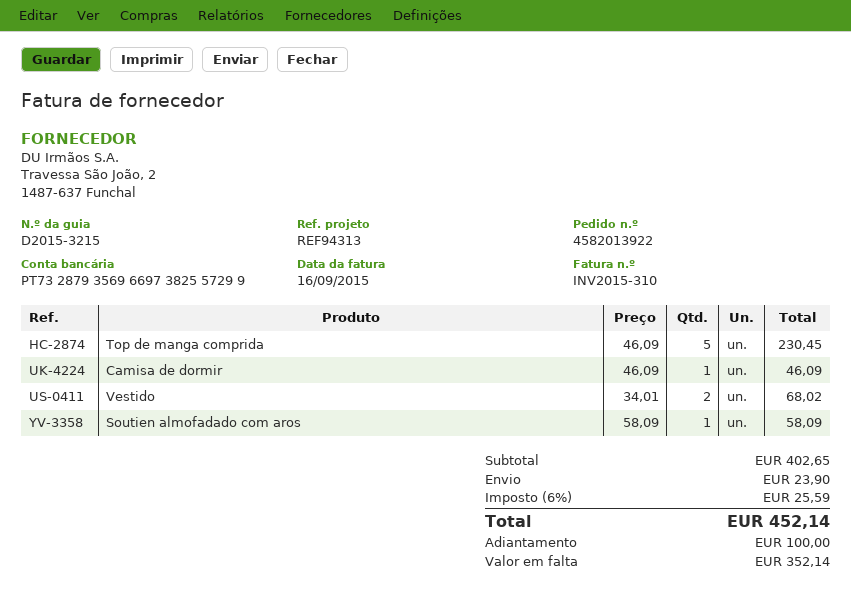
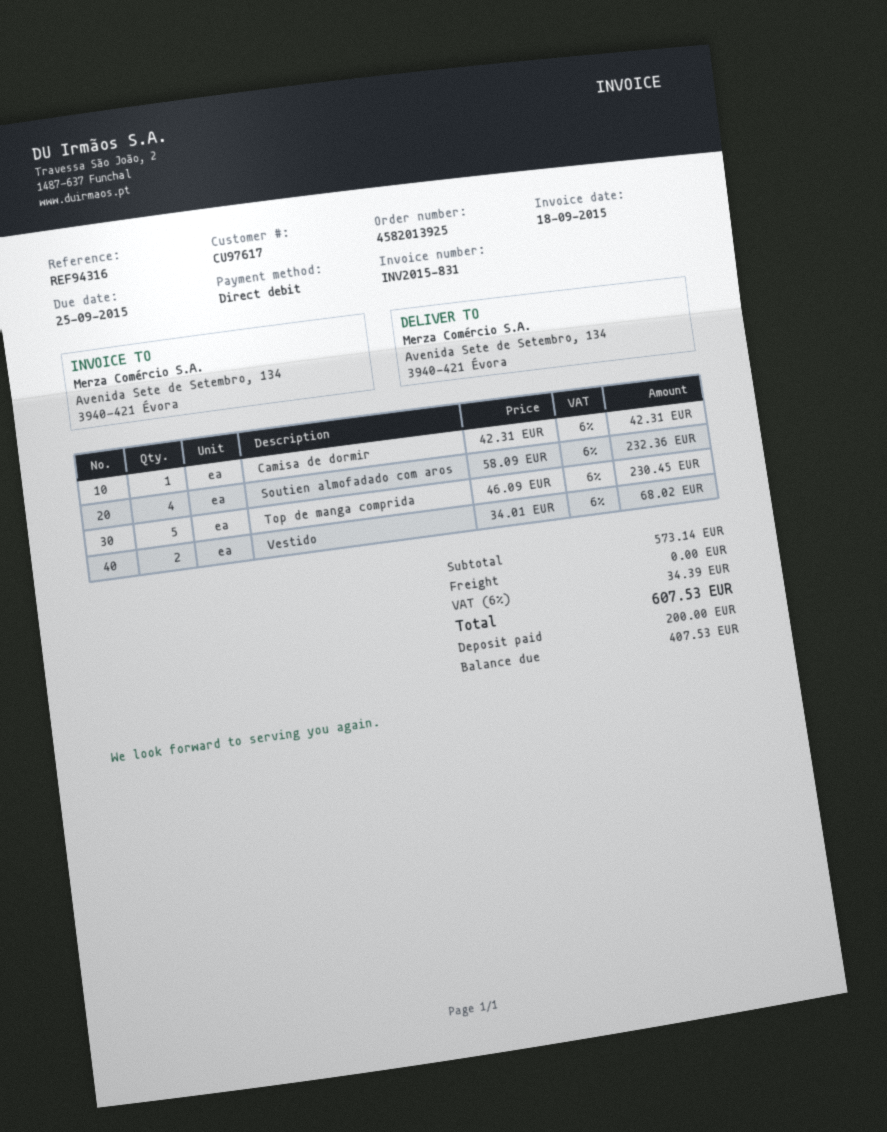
order number: 4582013922 -> 4582013925
invoice number: INV2015-310 -> INV2015-831
invoice date: 2015-09-16 -> 2015-09-18
reference: REF94313 -> REF94316
Camisa de dormir: 1 x 46.09 = 46.09 -> 1 x 42.31 = 42.31
Soutien almofadado com aros: 1 x 58.09 = 58.09 -> 4 x 58.09 = 232.36
subtotal: 402.65 -> 573.14
shipping: 23.90 -> 0.00
tax: 6% = 25.59 -> 6% = 34.39
total: 452.14 -> 607.53
deposit: 100.00 -> 200.00
balance: 352.14 -> 407.53

